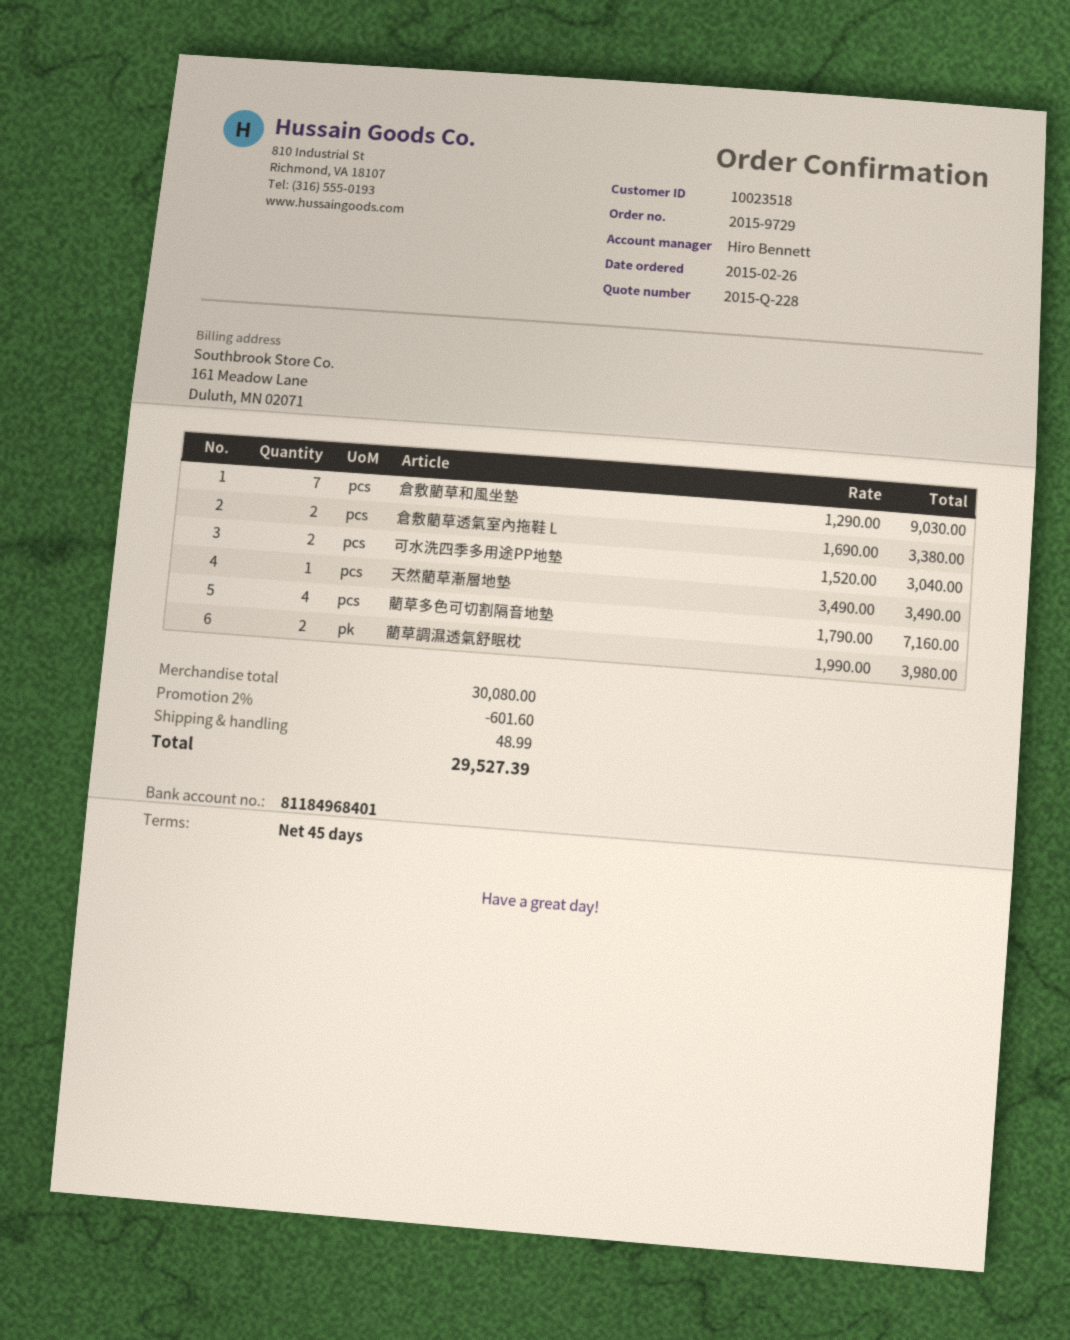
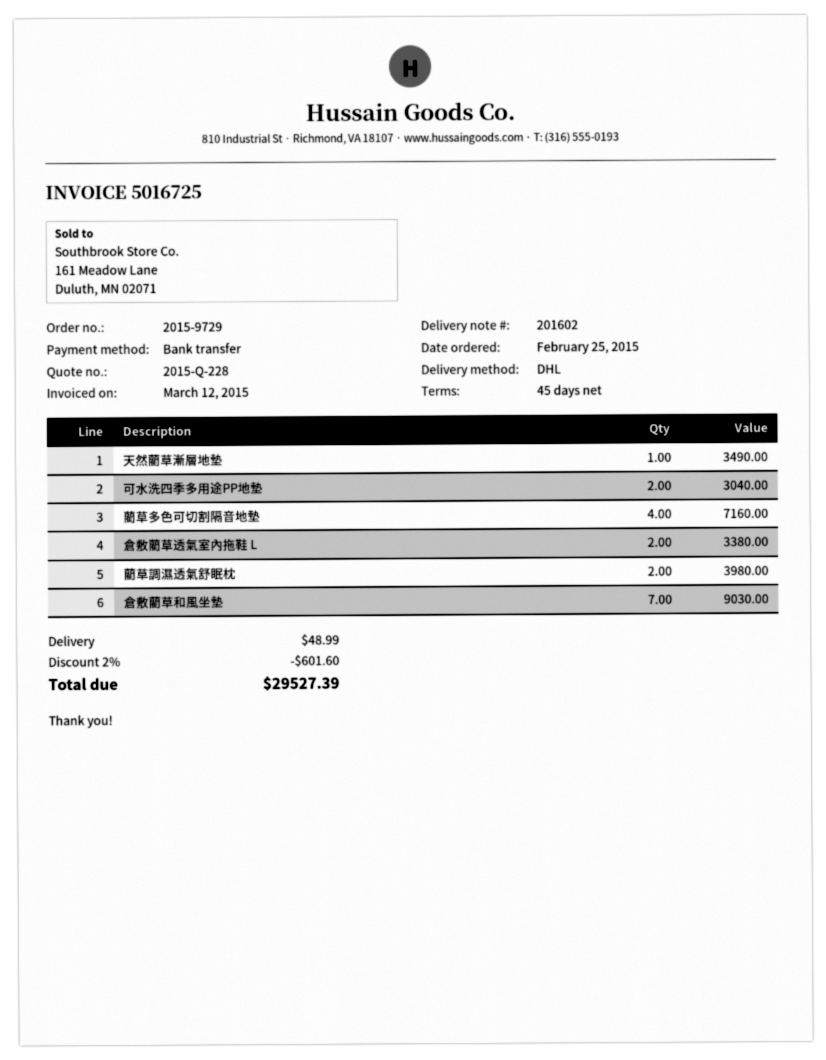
order date: 2015-02-26 -> 2015-02-25

